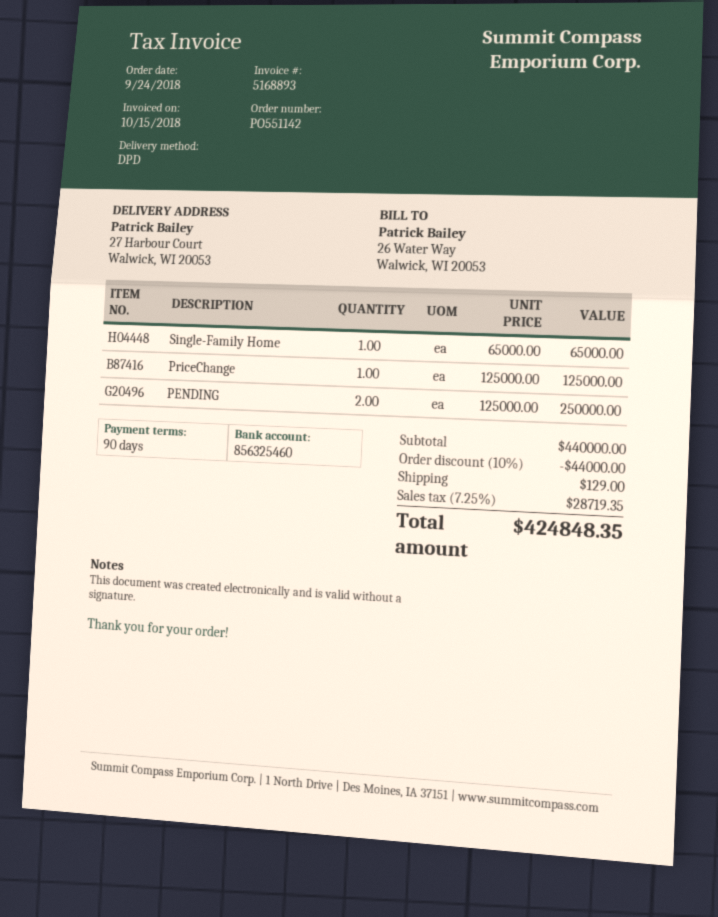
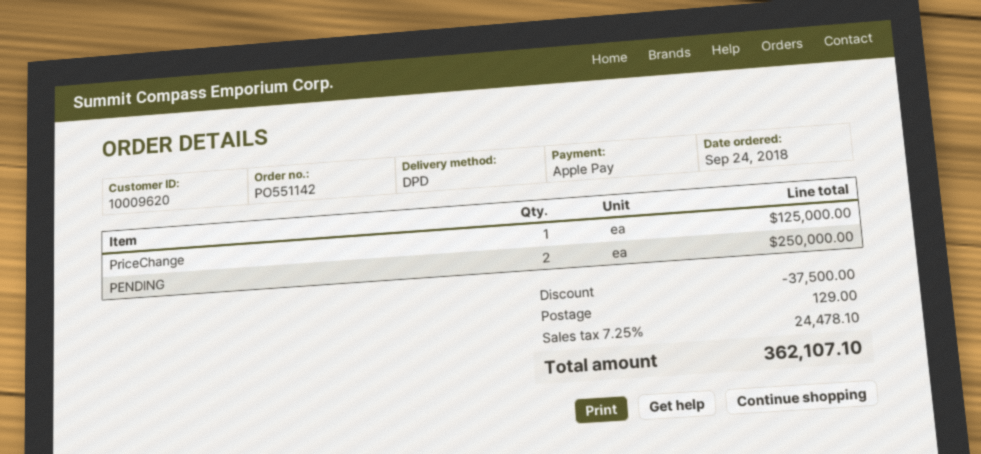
Single-Family Home: 1 for 65000.00 -> none
discount: 44000.00 -> 37500.00
tax: 7.25% = 28719.35 -> 7.25% = 24478.10
total: 424848.35 -> 362107.10

